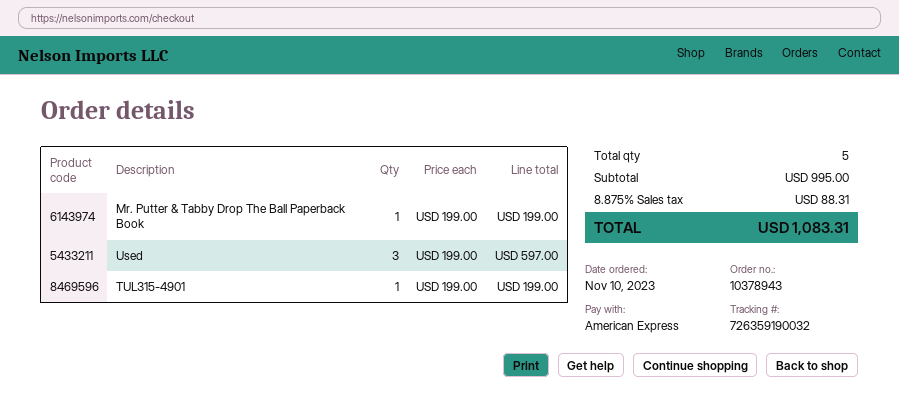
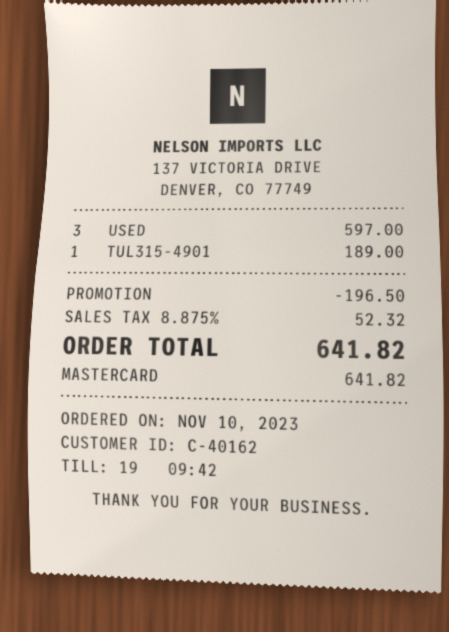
payment method: American Express -> Mastercard
Mr. Putter & Tabby Drop The Ball Paperback Book: 1 for 199.00 -> none
TUL315-4901: 1 for 199.00 -> 1 for 189.00
discount: none -> 196.50
tax: 8.875% = 88.31 -> 8.875% = 52.32
total: 1083.31 -> 641.82

